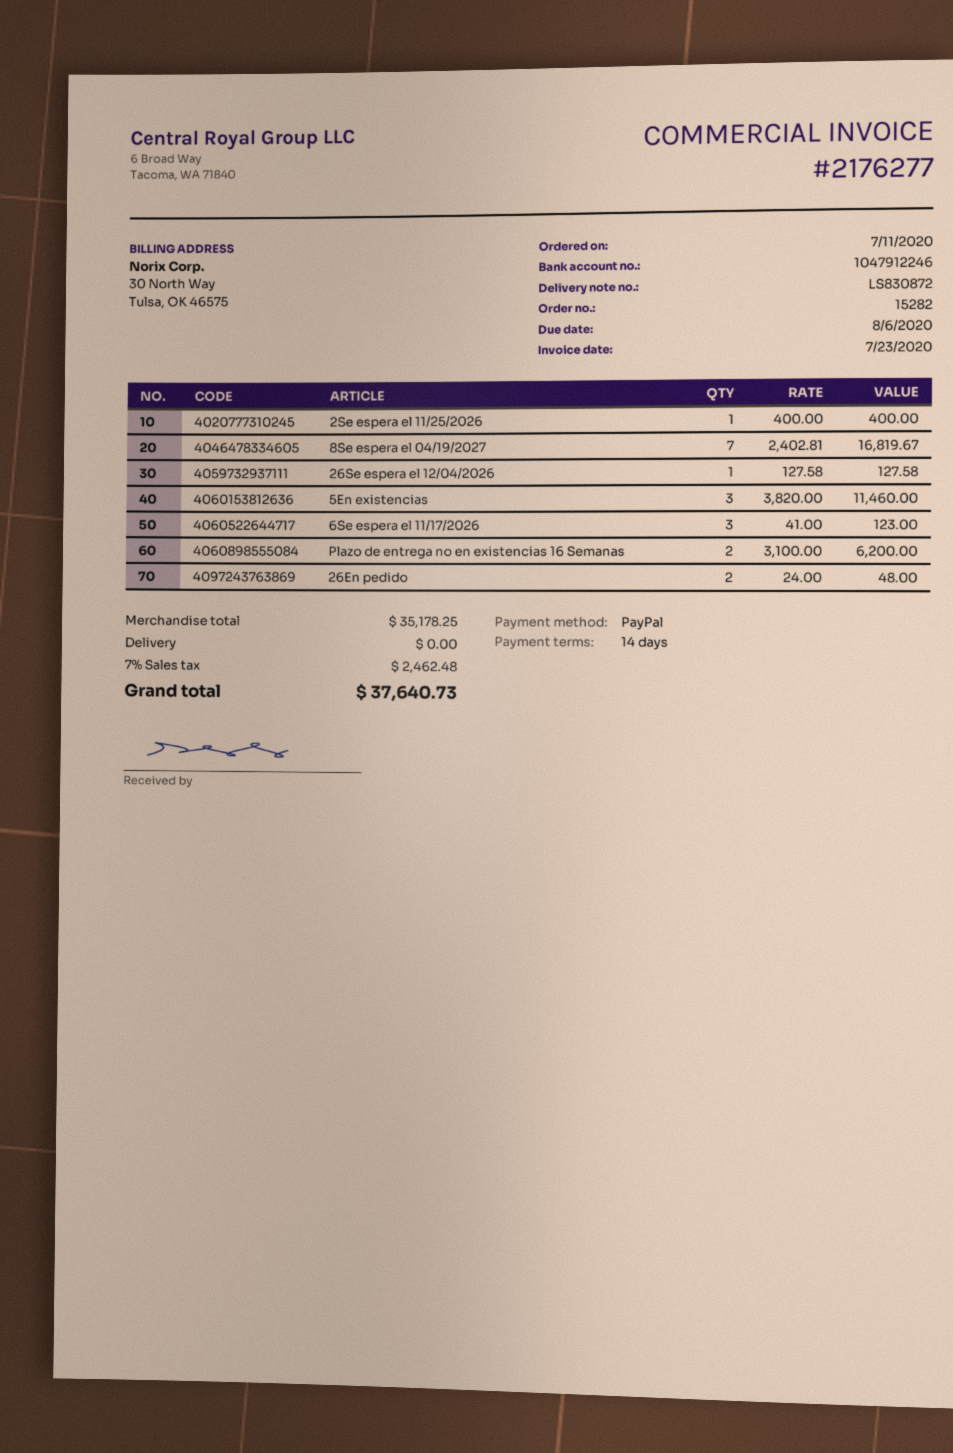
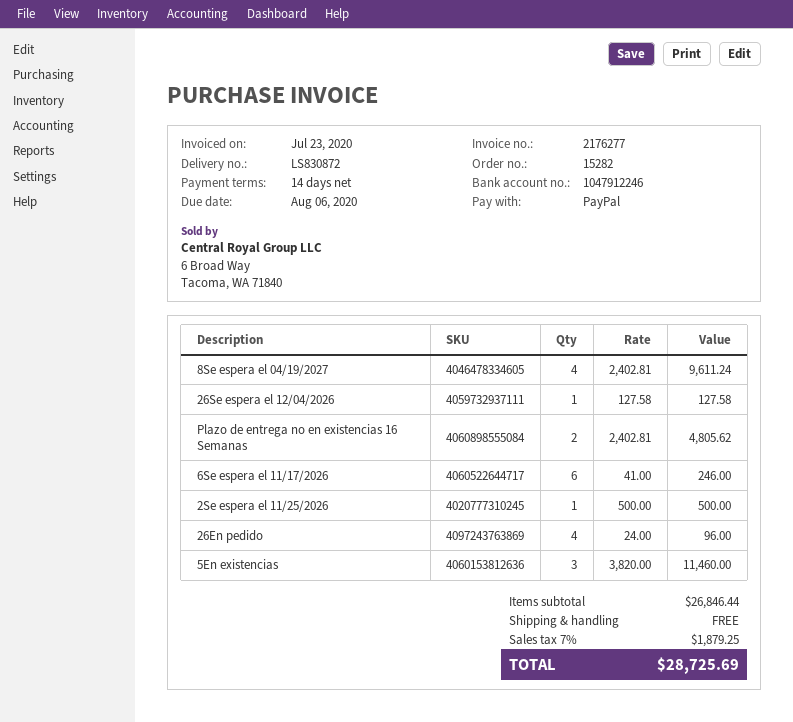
2Se espera el 11/25/2026: 1 x 400.00 = 400.00 -> 1 x 500.00 = 500.00
8Se espera el 04/19/2027: 7 x 2402.81 = 16819.67 -> 4 x 2402.81 = 9611.24
6Se espera el 11/17/2026: 3 x 41.00 = 123.00 -> 6 x 41.00 = 246.00
Plazo de entrega no en existencias 16 Semanas: 2 x 3100.00 = 6200.00 -> 2 x 2402.81 = 4805.62
26En pedido: 2 x 24.00 = 48.00 -> 4 x 24.00 = 96.00
subtotal: 35178.25 -> 26846.44
tax: 7% = 2462.48 -> 7% = 1879.25
total: 37640.73 -> 28725.69

